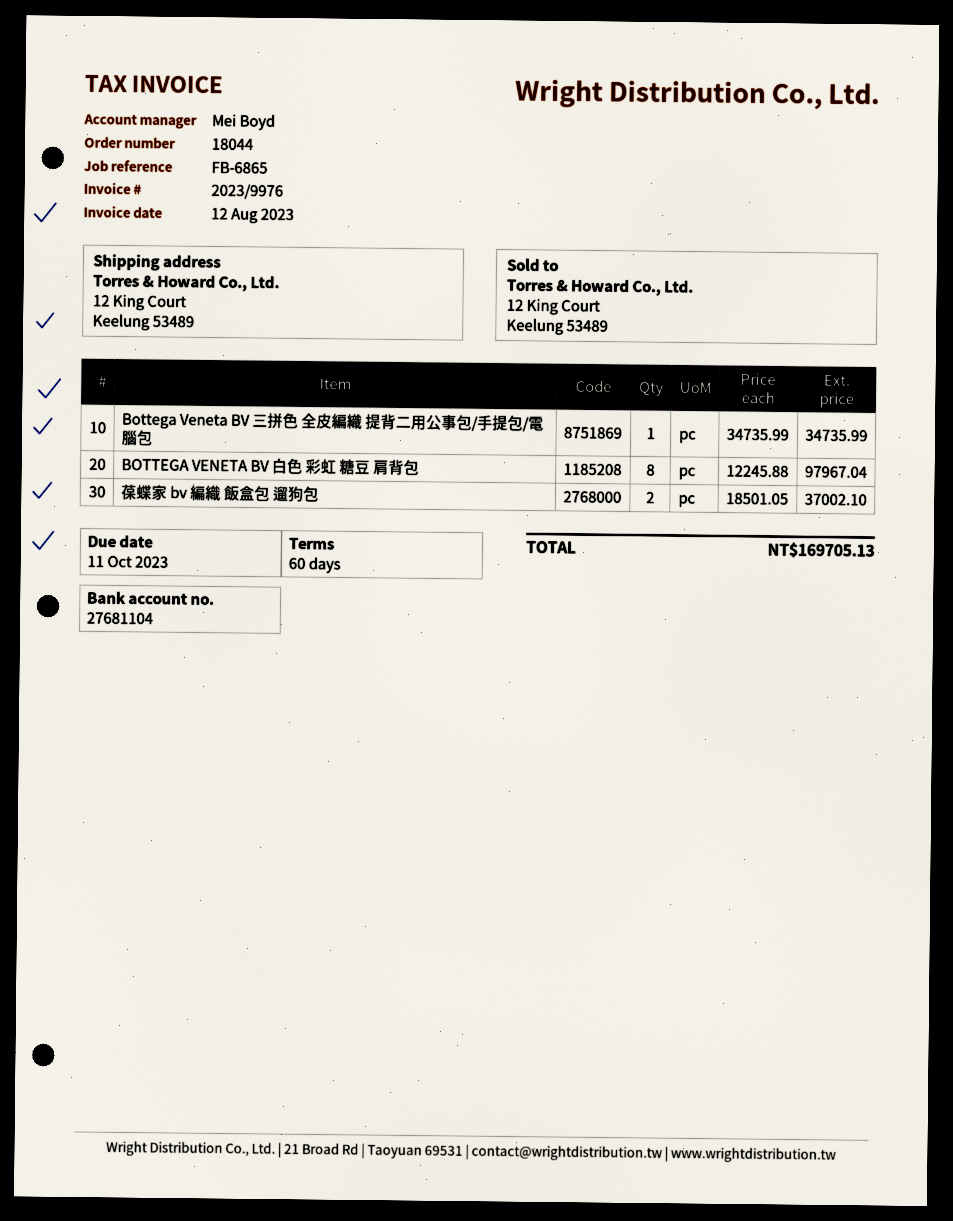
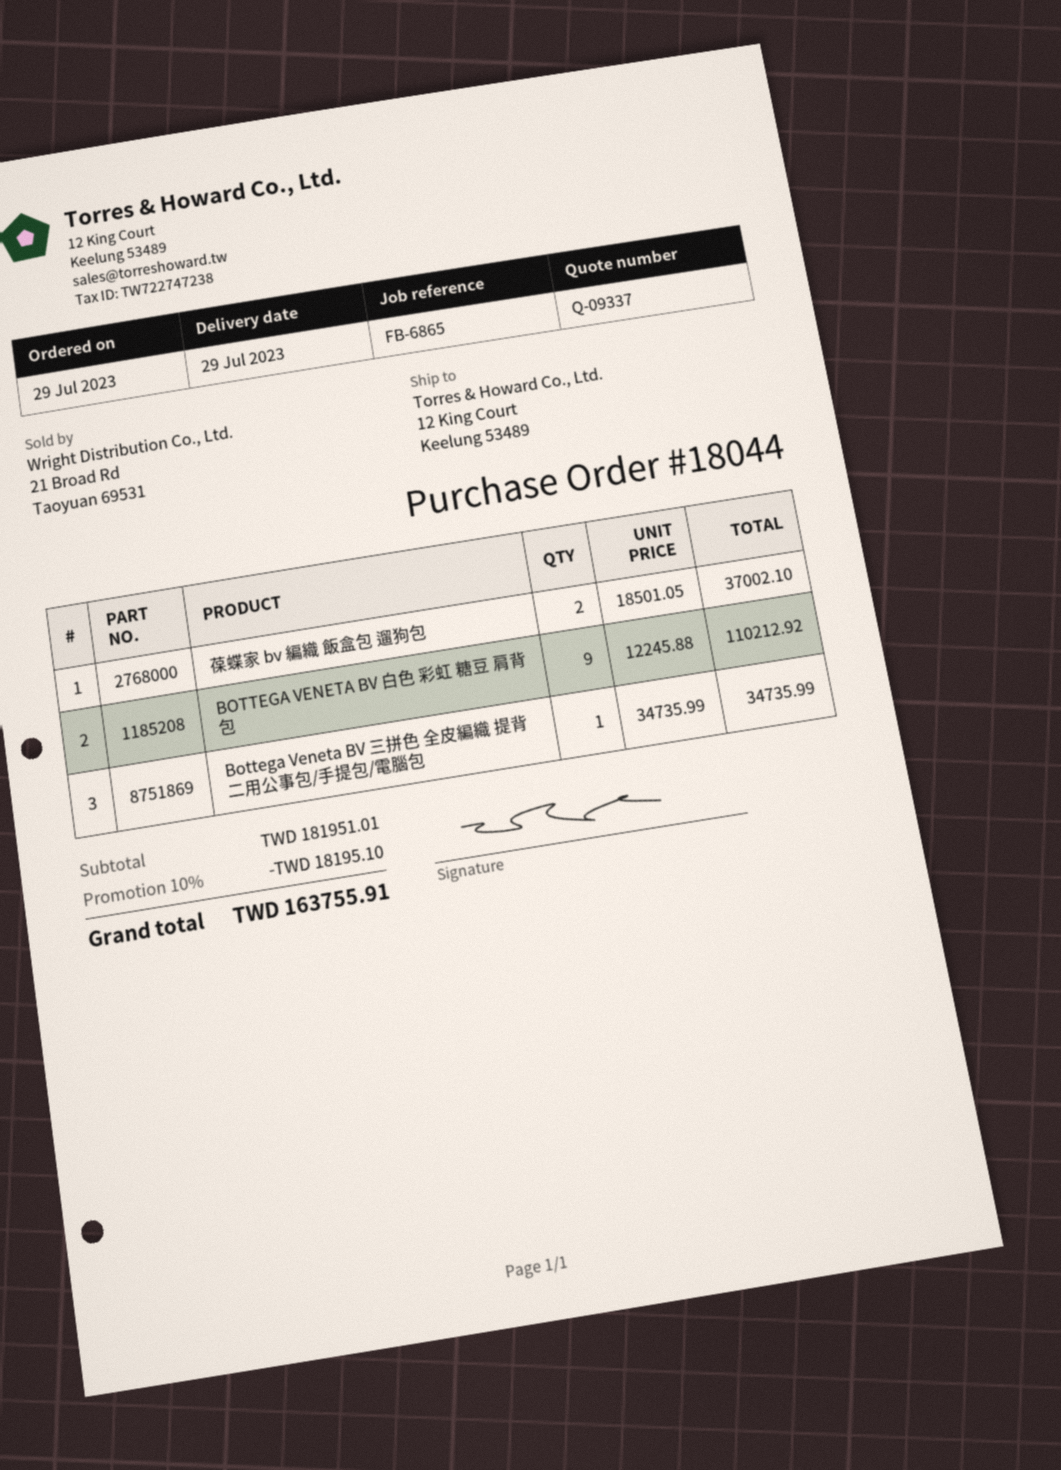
BOTTEGA VENETA BV 白色 彩虹 糖豆 肩背包: 8 x 12245.88 = 97967.04 -> 9 x 12245.88 = 110212.92
discount: none -> 10% = 18195.10
total: 169705.13 -> 163755.91

